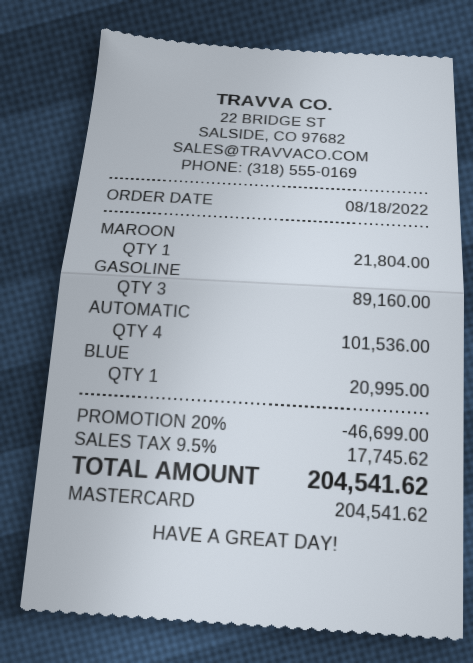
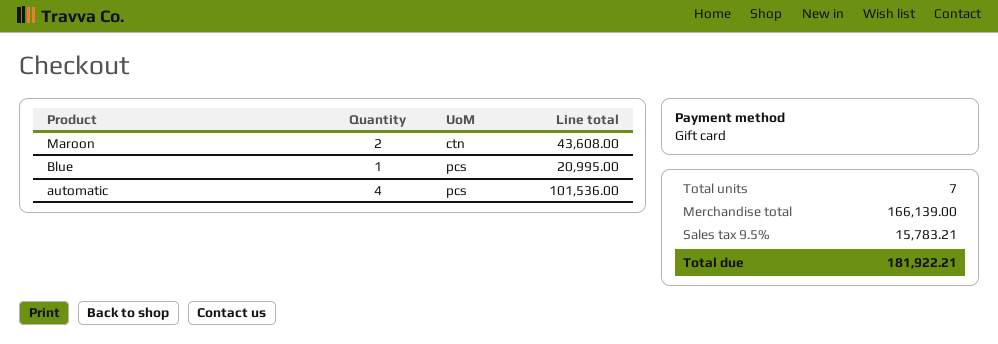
payment method: Mastercard -> gift card
MAROON: 1 for 21804.00 -> 2 for 43608.00
GASOLINE: 3 for 89160.00 -> none
discount: 20% = 46699.00 -> none
tax: 9.5% = 17745.62 -> 9.5% = 15783.21
total: 204541.62 -> 181922.21

